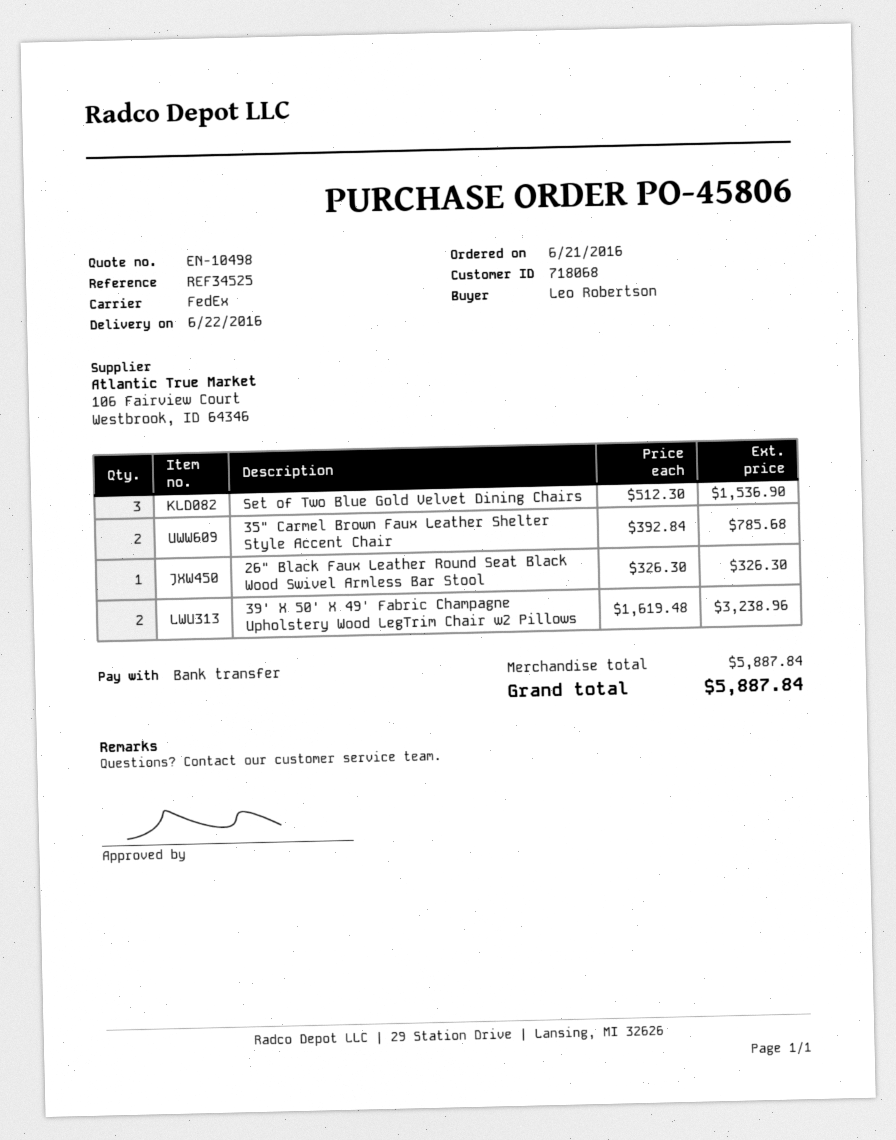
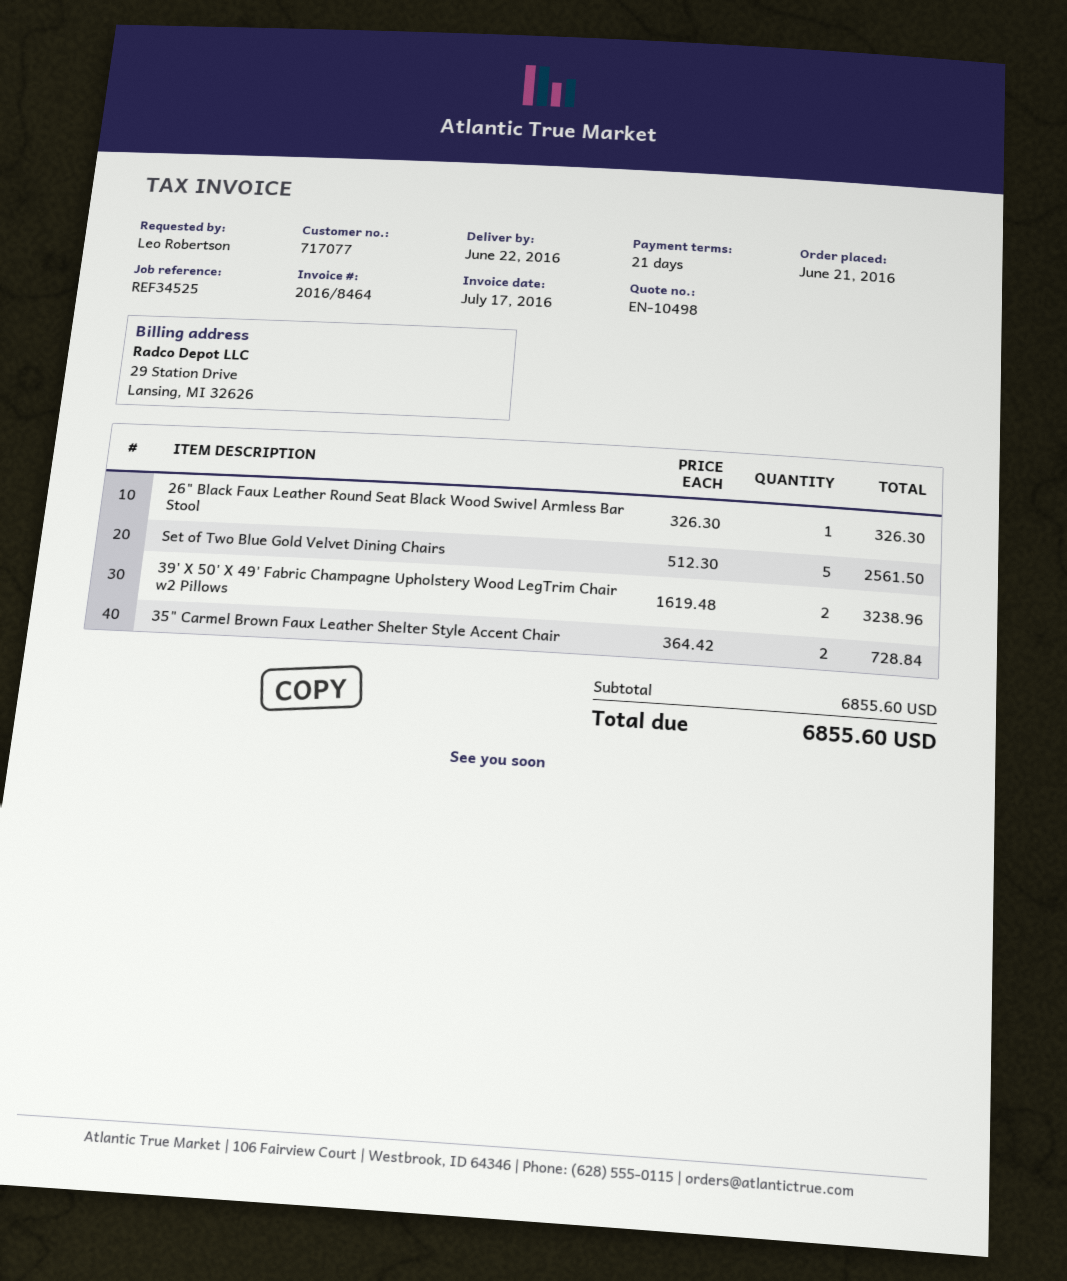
customer number: 718068 -> 717077
Set of Two Blue Gold Velvet Dining Chairs: 3 x 512.30 = 1536.90 -> 5 x 512.30 = 2561.50
35" Carmel Brown Faux Leather Shelter Style Accent Chair: 2 x 392.84 = 785.68 -> 2 x 364.42 = 728.84
subtotal: 5887.84 -> 6855.60
total: 5887.84 -> 6855.60

